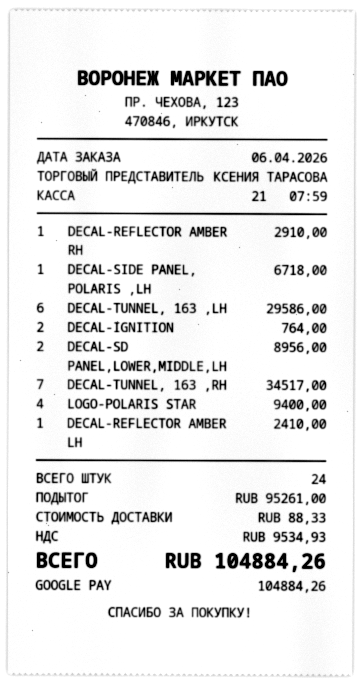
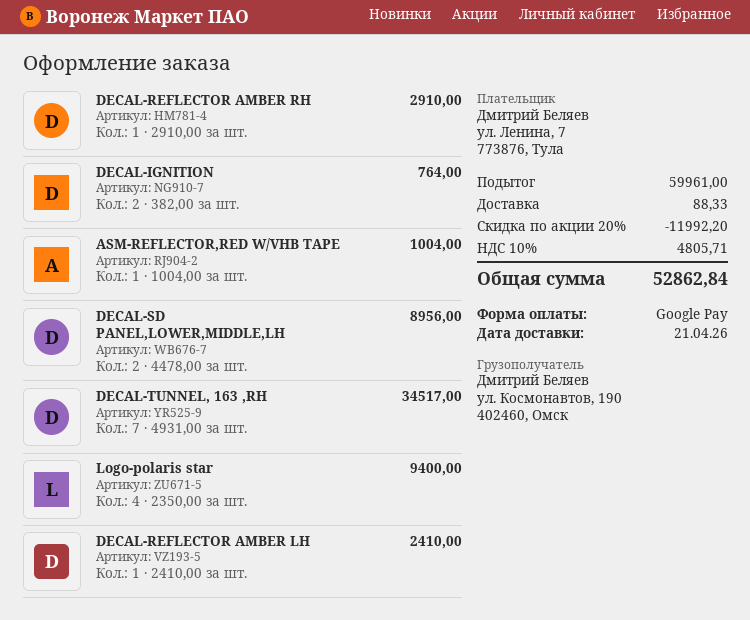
DECAL-SIDE PANEL, POLARIS ,LH: 1 for 6718.00 -> none
DECAL-TUNNEL, 163 ,LH: 6 for 29586.00 -> none
ASM-REFLECTOR,RED W/VHB TAPE: none -> 1 for 1004.00
subtotal: 95261.00 -> 59961.00
discount: none -> 20% = 11992.20
tax: 9534.93 -> 4805.71
total: 104884.26 -> 52862.84

